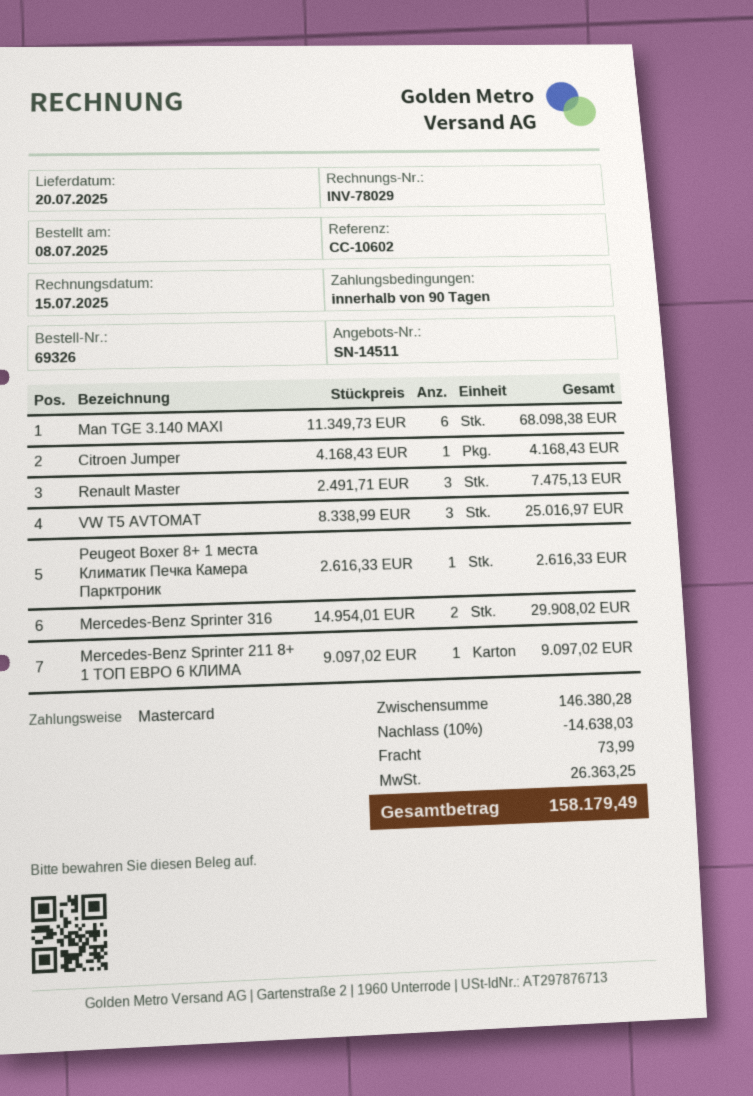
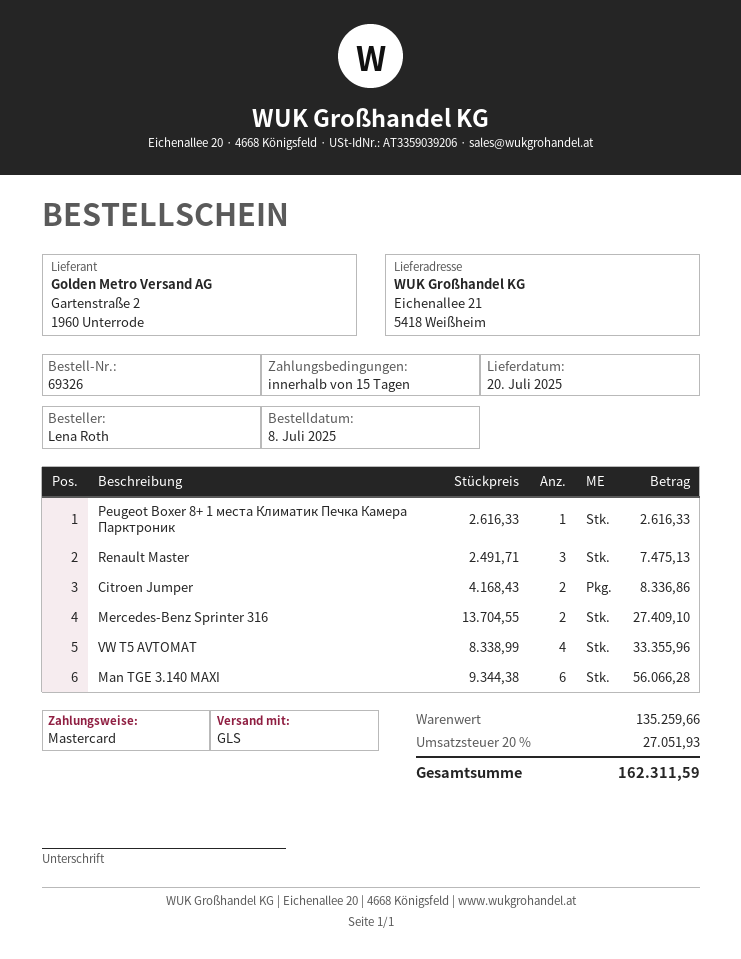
payment terms: 90 days -> 15 days
Man TGE 3.140 MAXI: 6 x 11349.73 = 68098.38 -> 6 x 9344.38 = 56066.28
Citroen Jumper: 1 x 4168.43 = 4168.43 -> 2 x 4168.43 = 8336.86
VW T5 AVTOMAT: 3 x 8338.99 = 25016.97 -> 4 x 8338.99 = 33355.96
Mercedes-Benz Sprinter 316: 2 x 14954.01 = 29908.02 -> 2 x 13704.55 = 27409.10
Mercedes-Benz Sprinter 211 8+ 1 ТОП ЕВРО 6 КЛИМА: 1 x 9097.02 = 9097.02 -> none
subtotal: 146380.28 -> 135259.66
discount: 10% = 14638.03 -> none
shipping: 73.99 -> none
tax: 26363.25 -> 27051.93
total: 158179.49 -> 162311.59

